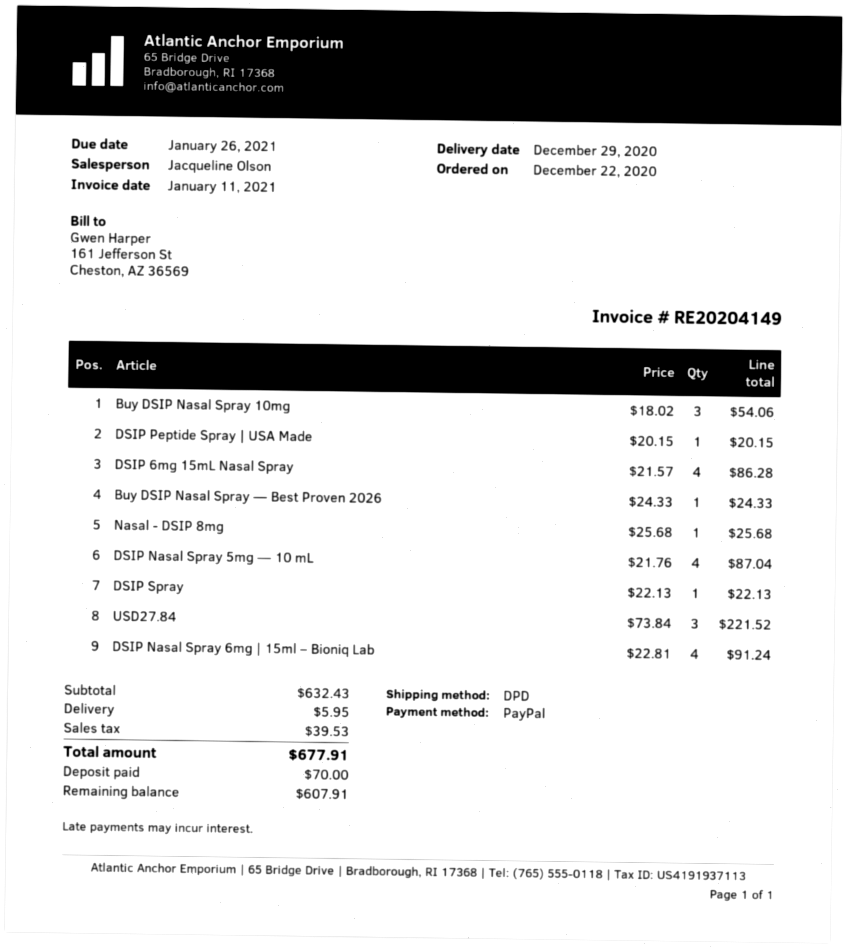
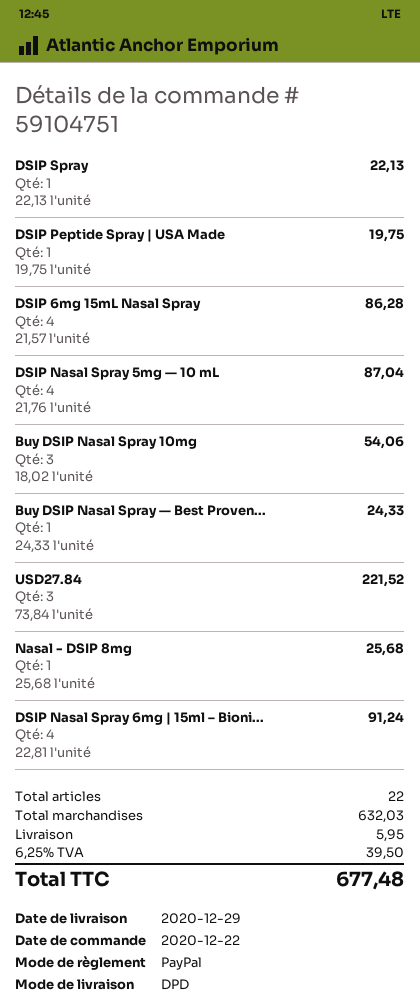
DSIP Peptide Spray | USA Made: 1 x 20.15 = 20.15 -> 1 x 19.75 = 19.75
subtotal: 632.43 -> 632.03
tax: 39.53 -> 39.50
total: 677.91 -> 677.48

